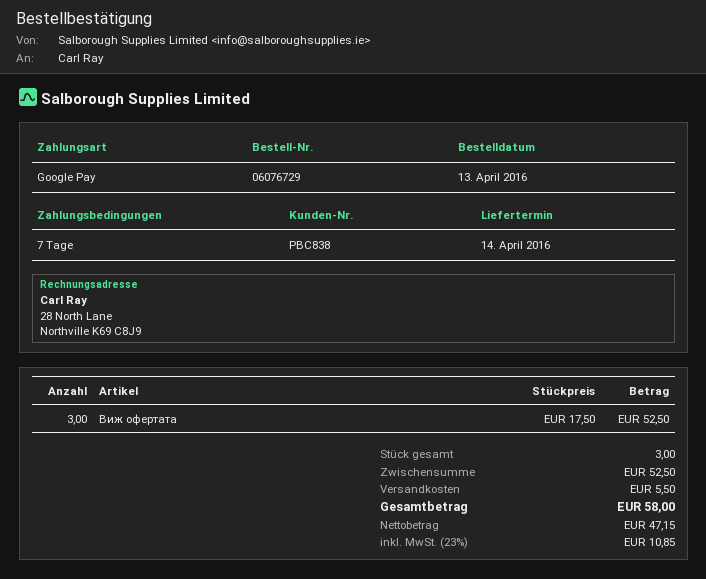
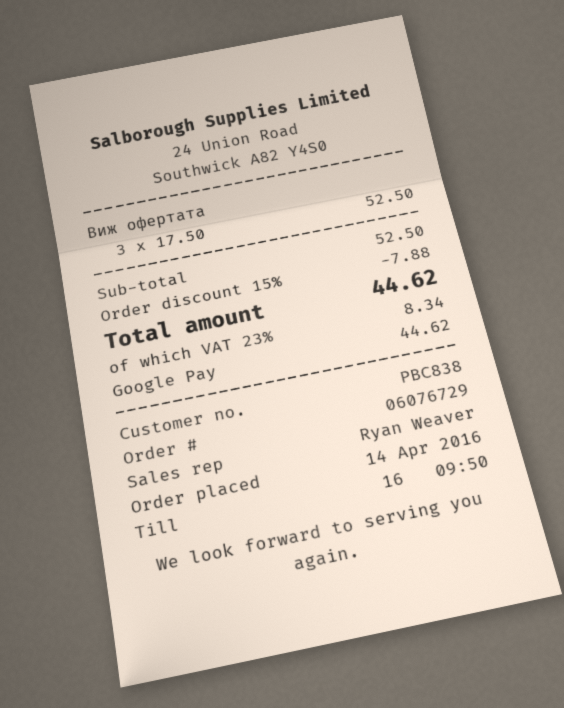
order date: 2016-04-13 -> 2016-04-14
discount: none -> 15% = 7.88
shipping: 5.50 -> none
tax: 23% = 10.85 -> 23% = 8.34
total: 58.00 -> 44.62

